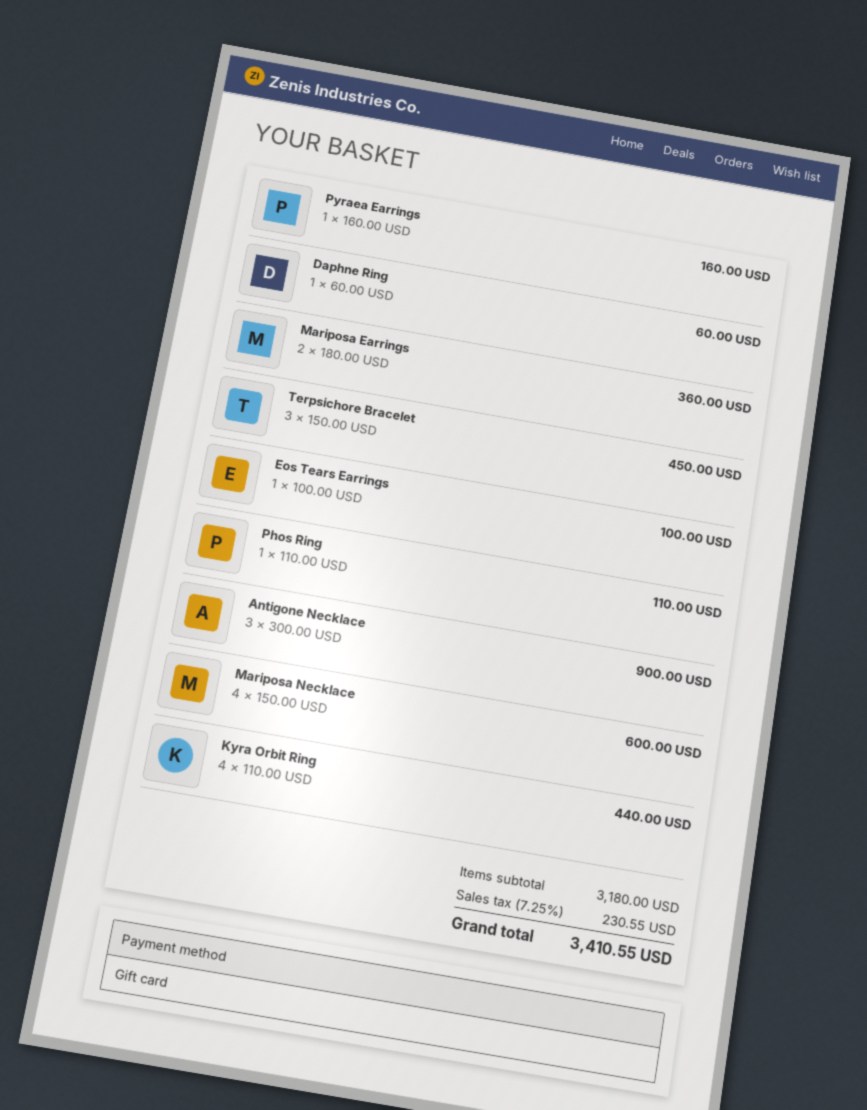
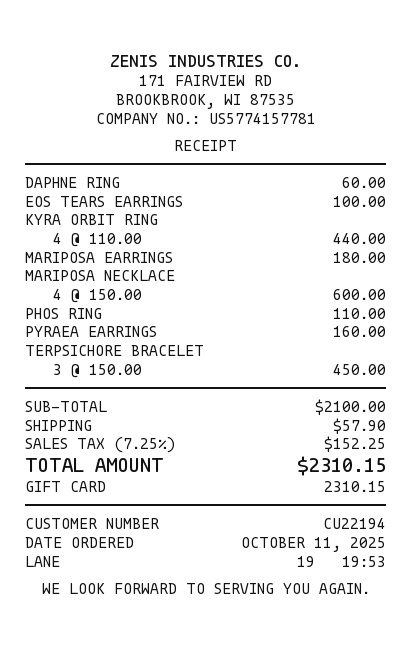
Mariposa Earrings: 2 x 180.00 = 360.00 -> 1 x 180.00 = 180.00
Antigone Necklace: 3 x 300.00 = 900.00 -> none
subtotal: 3180.00 -> 2100.00
shipping: none -> 57.90
tax: 7.25% = 230.55 -> 7.25% = 152.25
total: 3410.55 -> 2310.15

